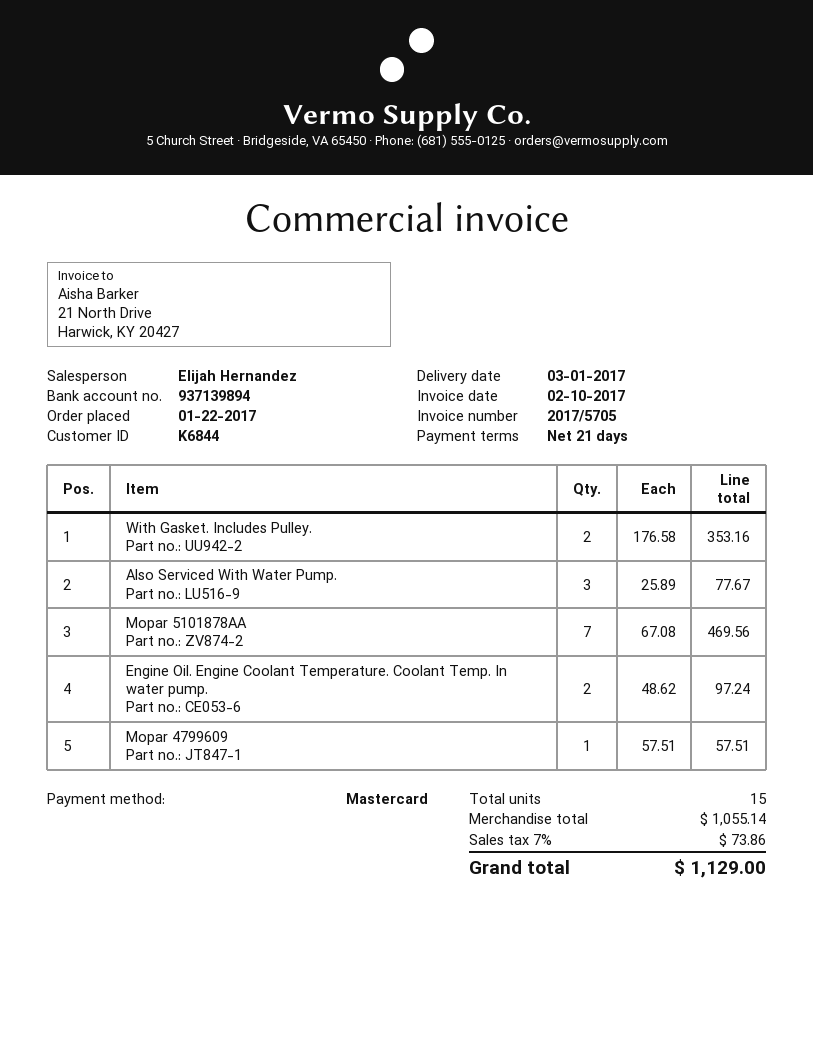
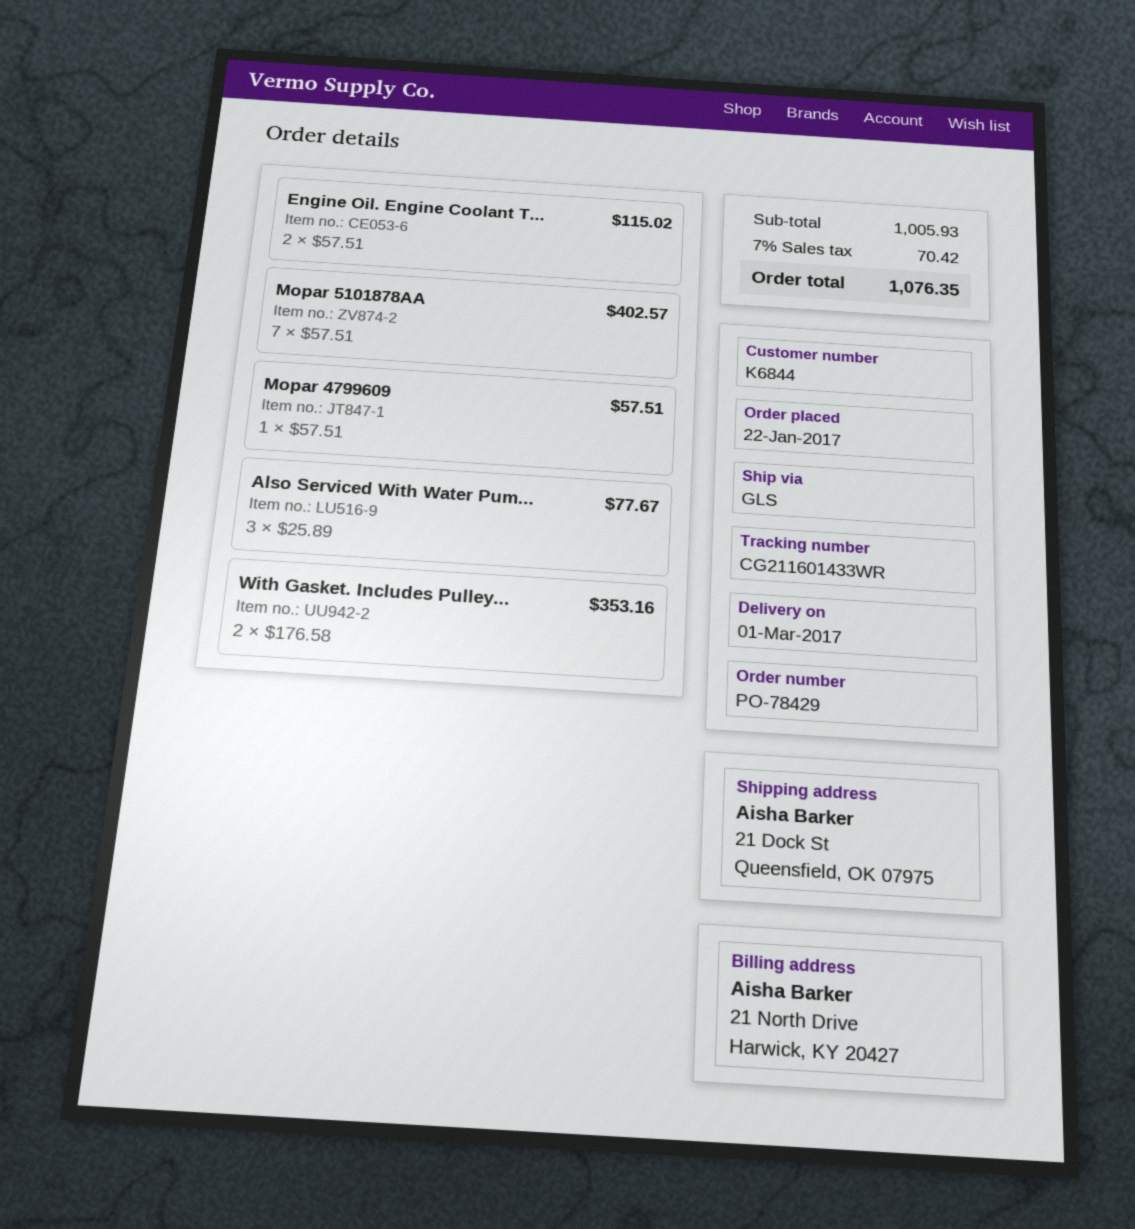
Mopar 5101878AA: 7 x 67.08 = 469.56 -> 7 x 57.51 = 402.57
Engine Oil. Engine Coolant Temperature. Coolant Temp. In water pump.: 2 x 48.62 = 97.24 -> 2 x 57.51 = 115.02
subtotal: 1055.14 -> 1005.93
tax: 7% = 73.86 -> 7% = 70.42
total: 1129.00 -> 1076.35

